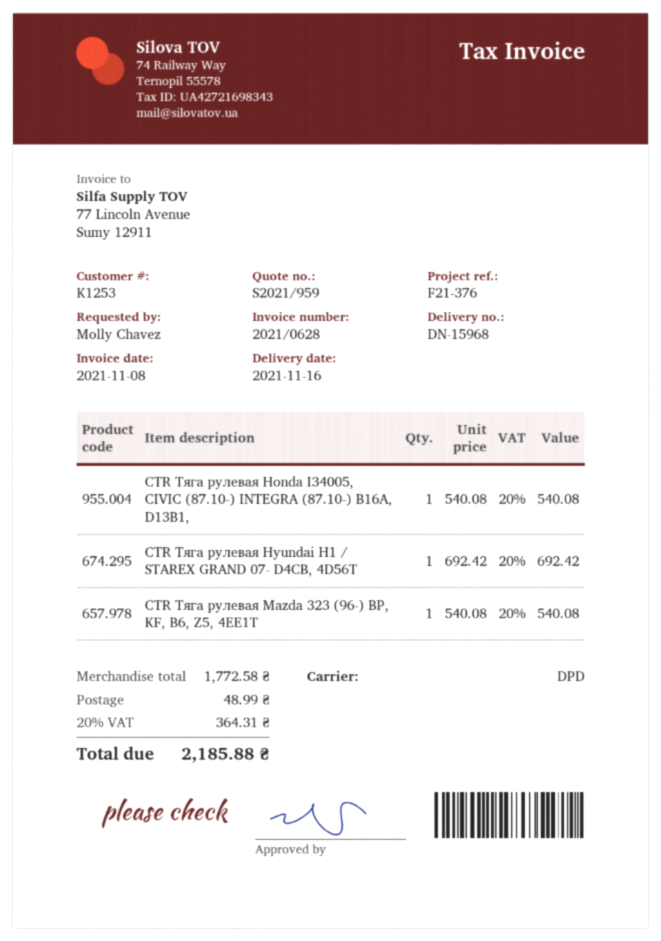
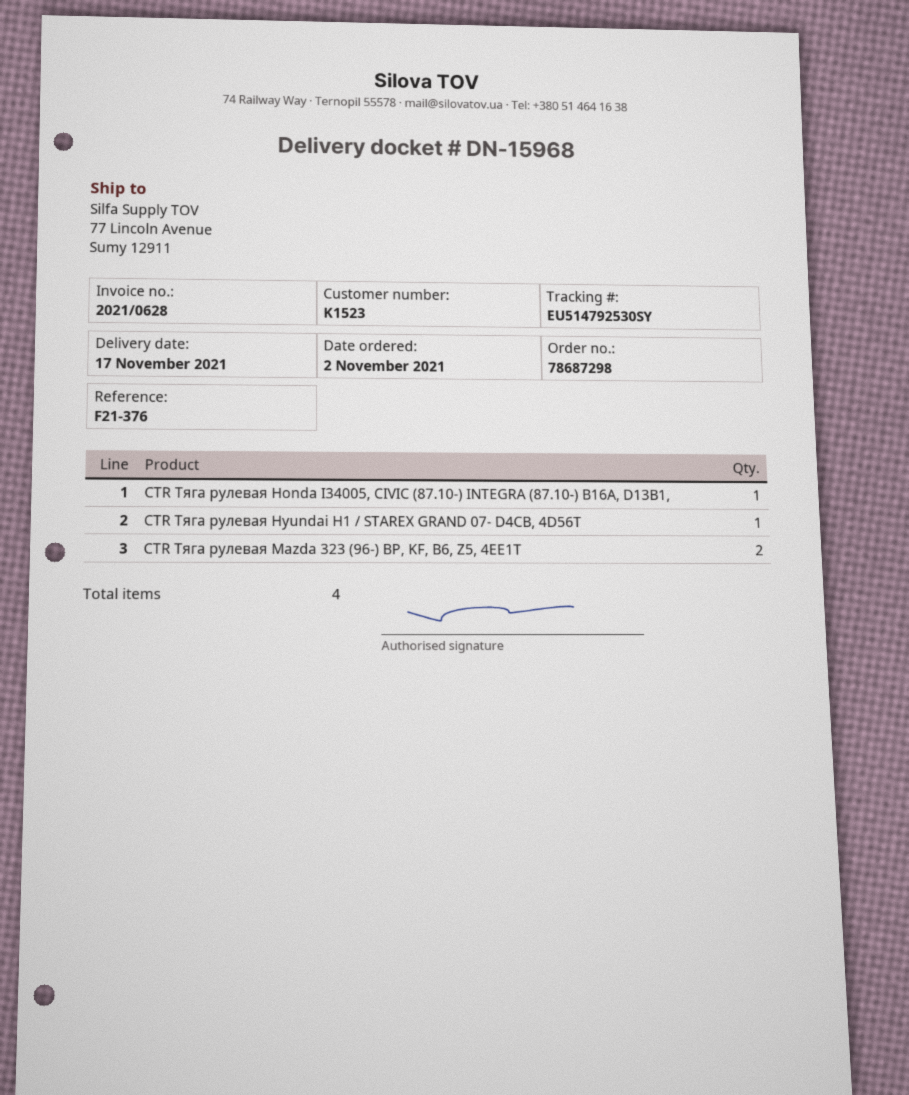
delivery date: 2021-11-16 -> 2021-11-17
customer number: K1253 -> K1523
CTR Тяга рулевая Mazda 323 (96-) BP, KF, B6, Z5, 4EE1T: 1 -> 2

